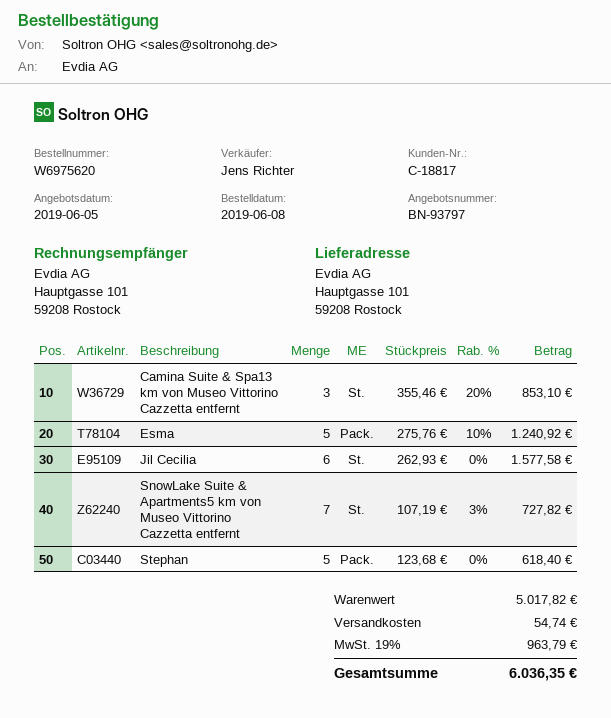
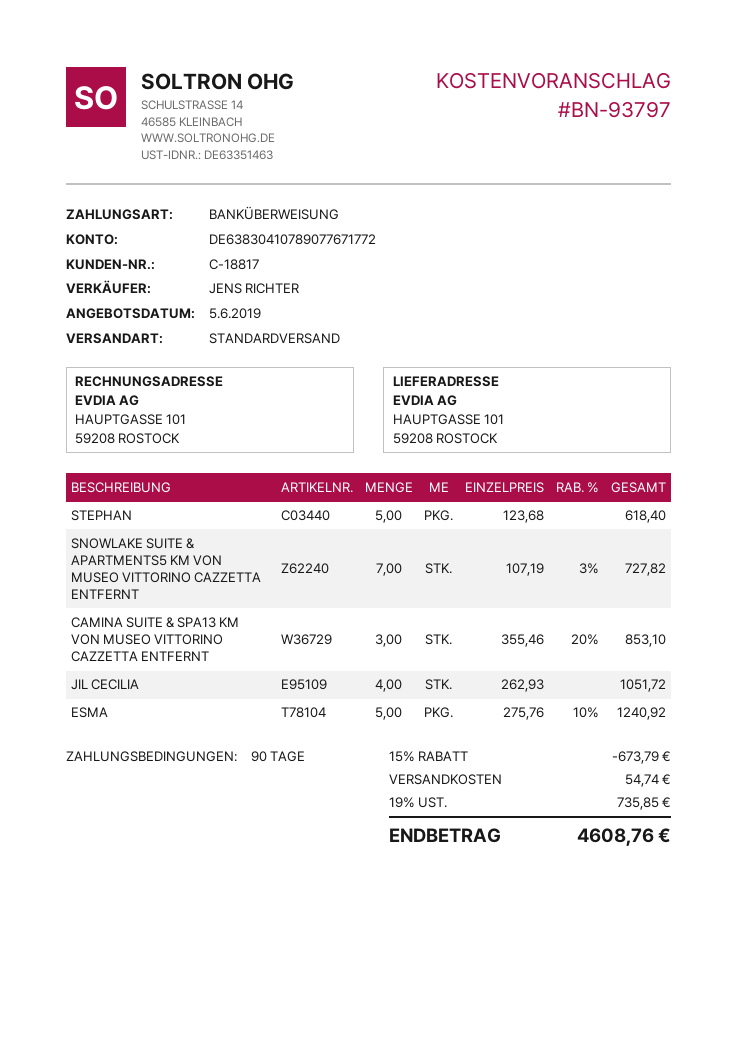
Jil Cecilia: 6 x 262.93 = 1577.58 -> 4 x 262.93 = 1051.72
discount: none -> 15% = 673.79
tax: 19% = 963.79 -> 19% = 735.85
total: 6036.35 -> 4608.76

